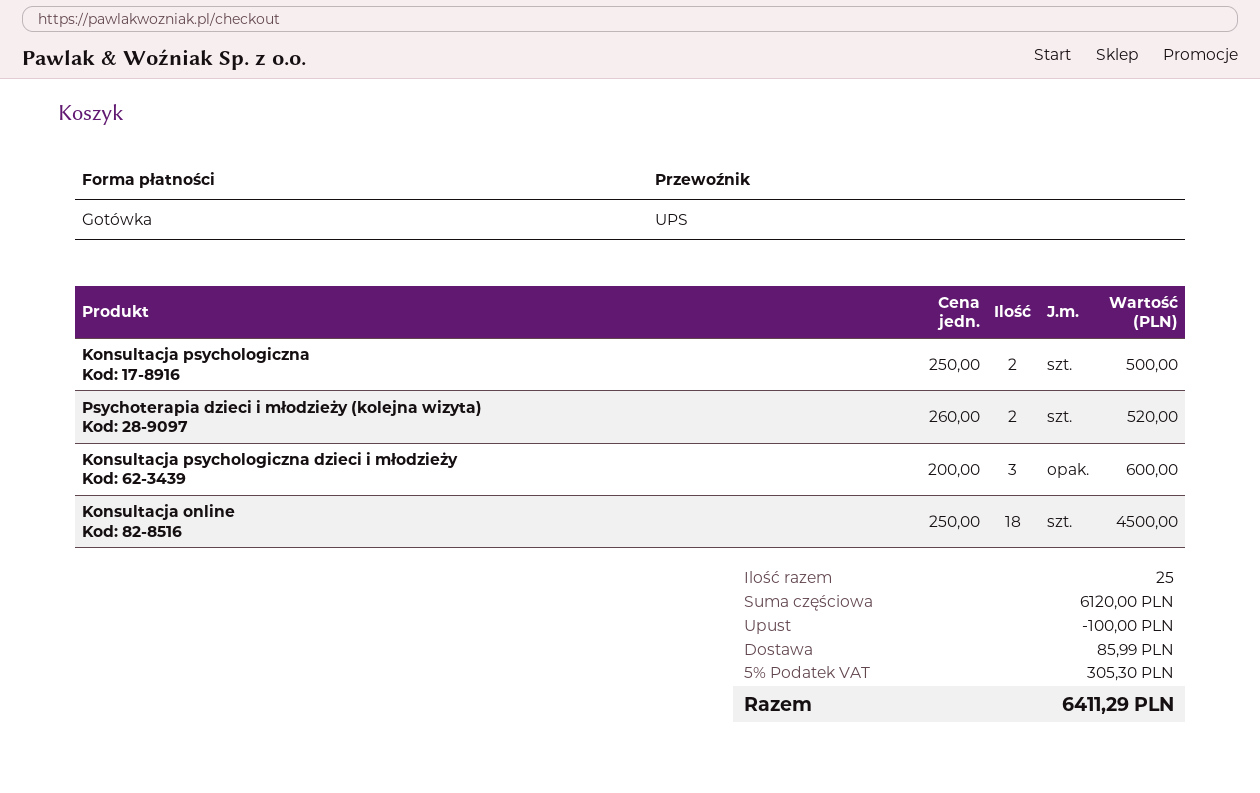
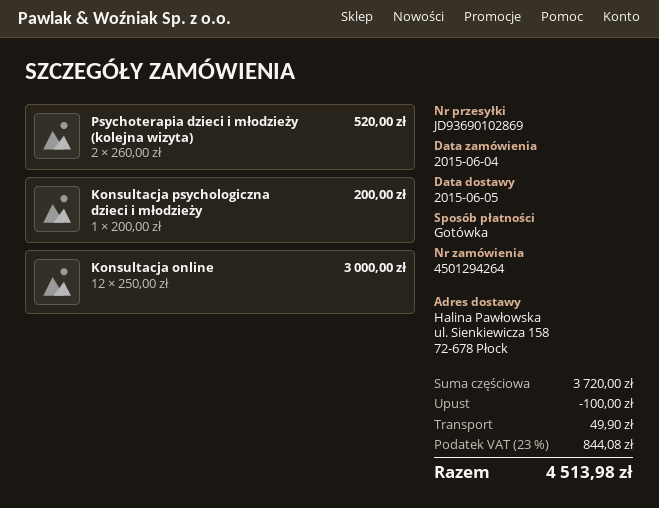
Konsultacja psychologiczna: 2 x 250.00 = 500.00 -> none
Konsultacja psychologiczna dzieci i młodzieży: 3 x 200.00 = 600.00 -> 1 x 200.00 = 200.00
Konsultacja online: 18 x 250.00 = 4500.00 -> 12 x 250.00 = 3000.00
subtotal: 6120.00 -> 3720.00
shipping: 85.99 -> 49.90
tax: 5% = 305.30 -> 23% = 844.08
total: 6411.29 -> 4513.98

